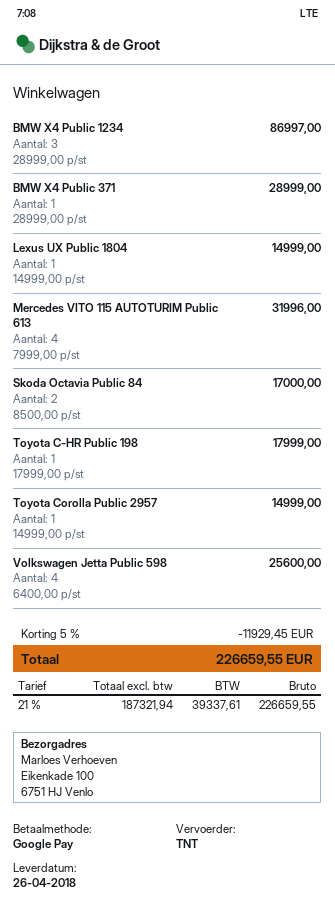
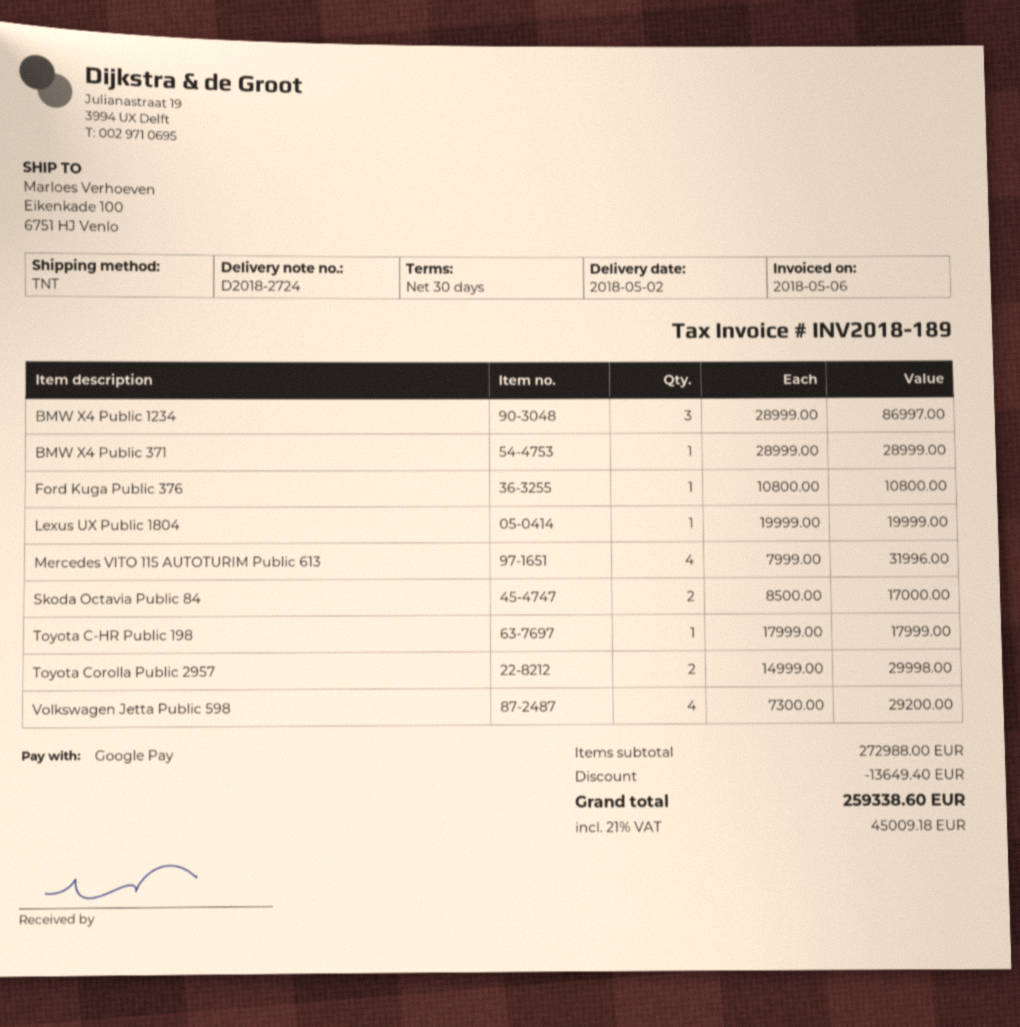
delivery date: 2018-04-26 -> 2018-05-02
Lexus UX Public 1804: 1 x 14999.00 = 14999.00 -> 1 x 19999.00 = 19999.00
Toyota Corolla Public 2957: 1 x 14999.00 = 14999.00 -> 2 x 14999.00 = 29998.00
Volkswagen Jetta Public 598: 4 x 6400.00 = 25600.00 -> 4 x 7300.00 = 29200.00
Ford Kuga Public 376: none -> 1 x 10800.00 = 10800.00
discount: 11929.45 -> 13649.40
tax: 21% = 39337.61 -> 21% = 45009.18
total: 226659.55 -> 259338.60

